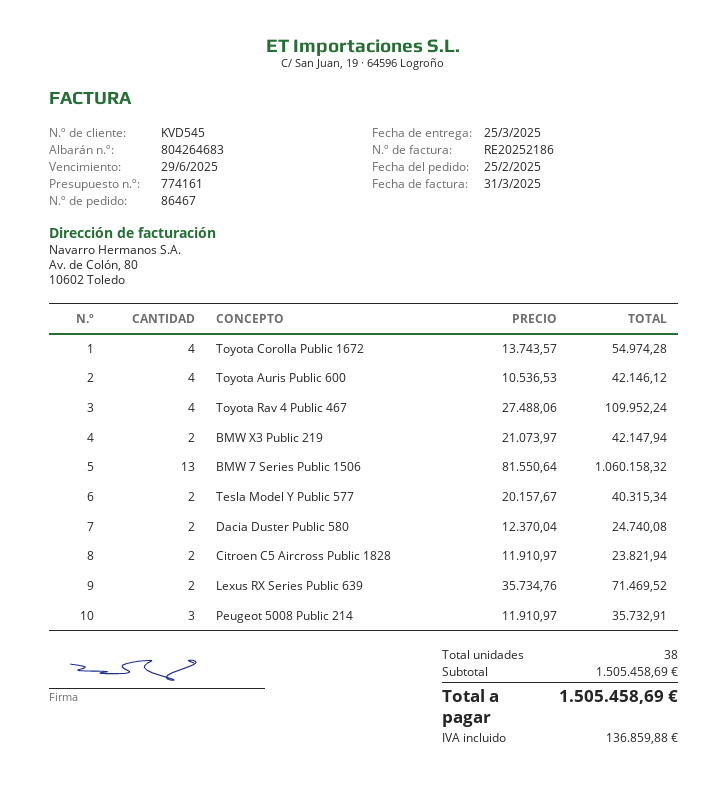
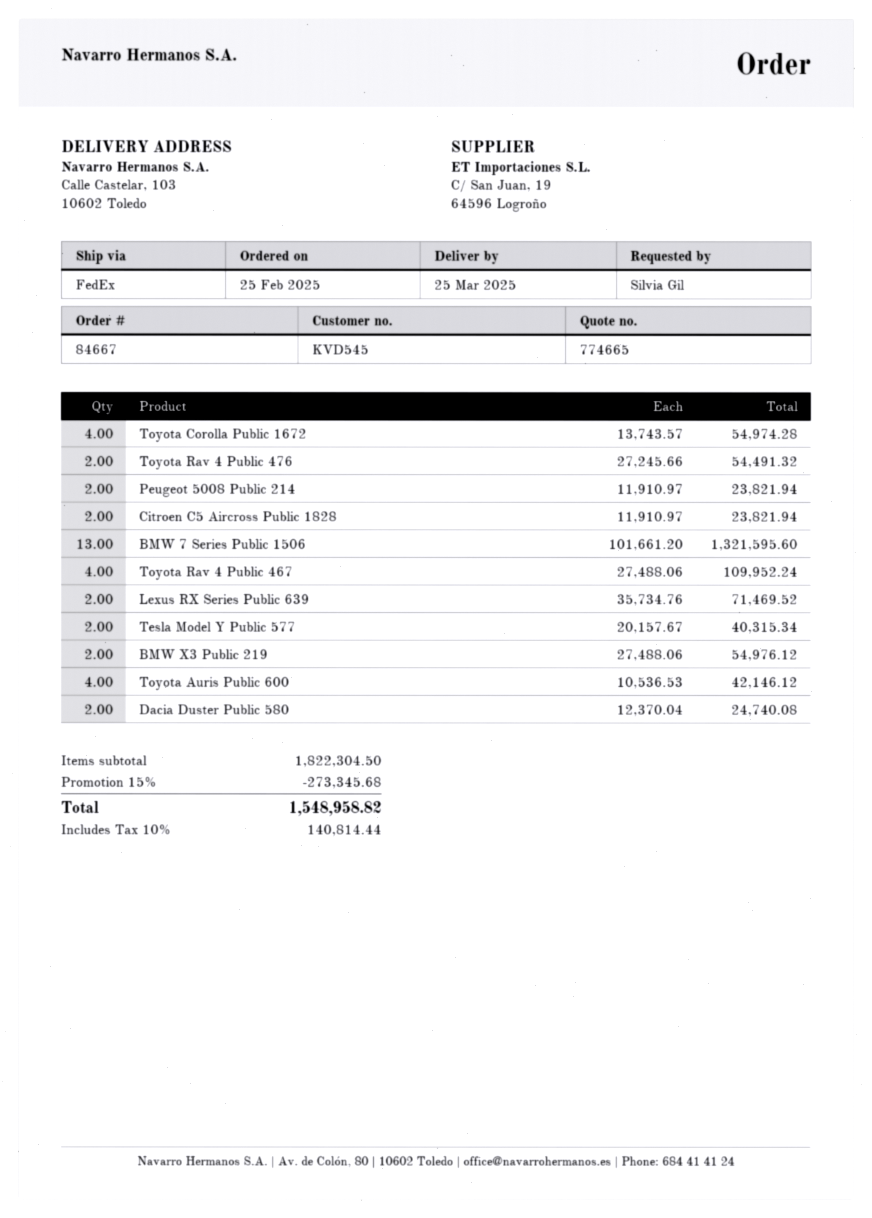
quote number: 774161 -> 774665
order number: 86467 -> 84667
BMW X3 Public 219: 2 x 21073.97 = 42147.94 -> 2 x 27488.06 = 54976.12
BMW 7 Series Public 1506: 13 x 81550.64 = 1060158.32 -> 13 x 101661.20 = 1321595.60
Peugeot 5008 Public 214: 3 x 11910.97 = 35732.91 -> 2 x 11910.97 = 23821.94
Toyota Rav 4 Public 476: none -> 2 x 27245.66 = 54491.32
subtotal: 1505458.69 -> 1822304.50
discount: none -> 15% = 273345.68
tax: 136859.88 -> 140814.44
total: 1505458.69 -> 1548958.82

